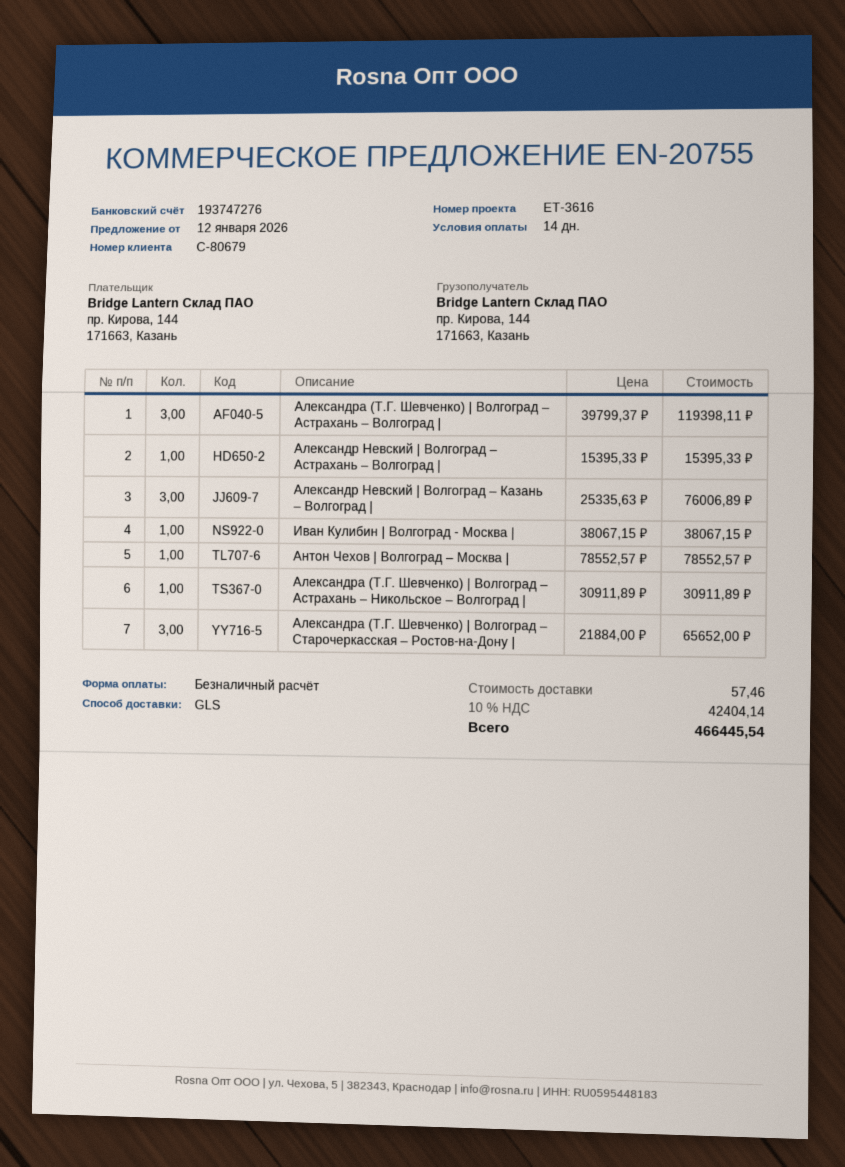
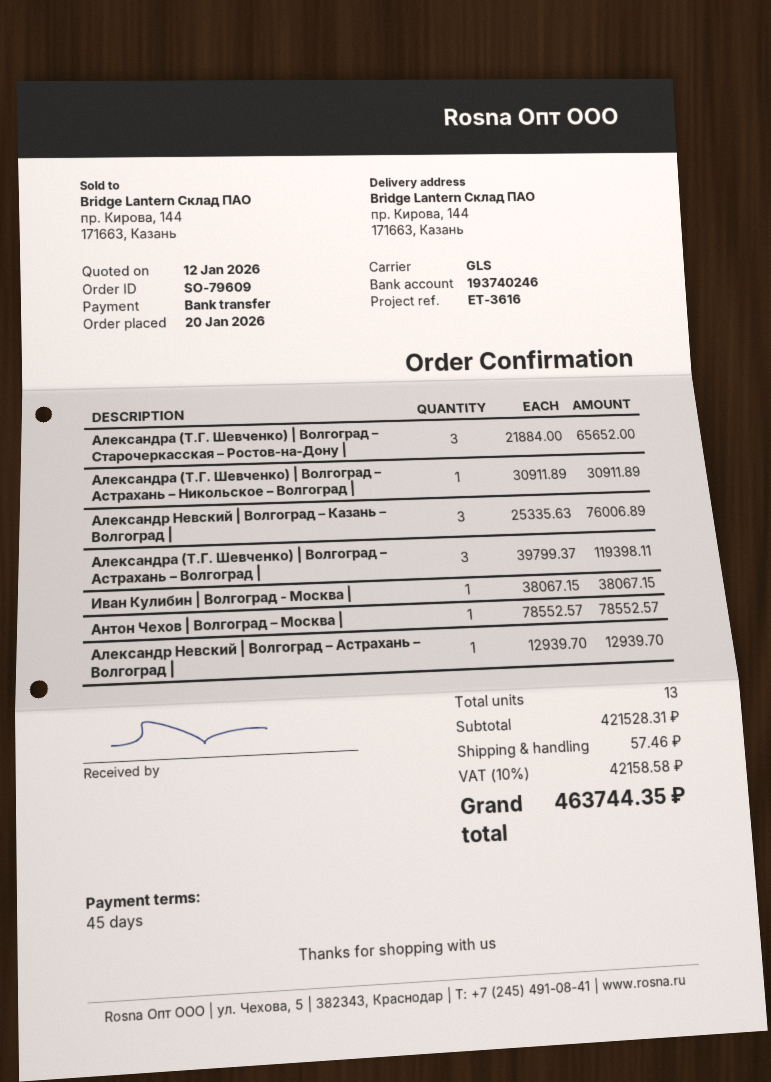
payment terms: 14 days -> 45 days
bank account: 193747276 -> 193740246
Александр Невский | Волгоград – Астрахань – Волгоград |: 1 x 15395.33 = 15395.33 -> 1 x 12939.70 = 12939.70
tax: 10% = 42404.14 -> 10% = 42158.58
total: 466445.54 -> 463744.35

